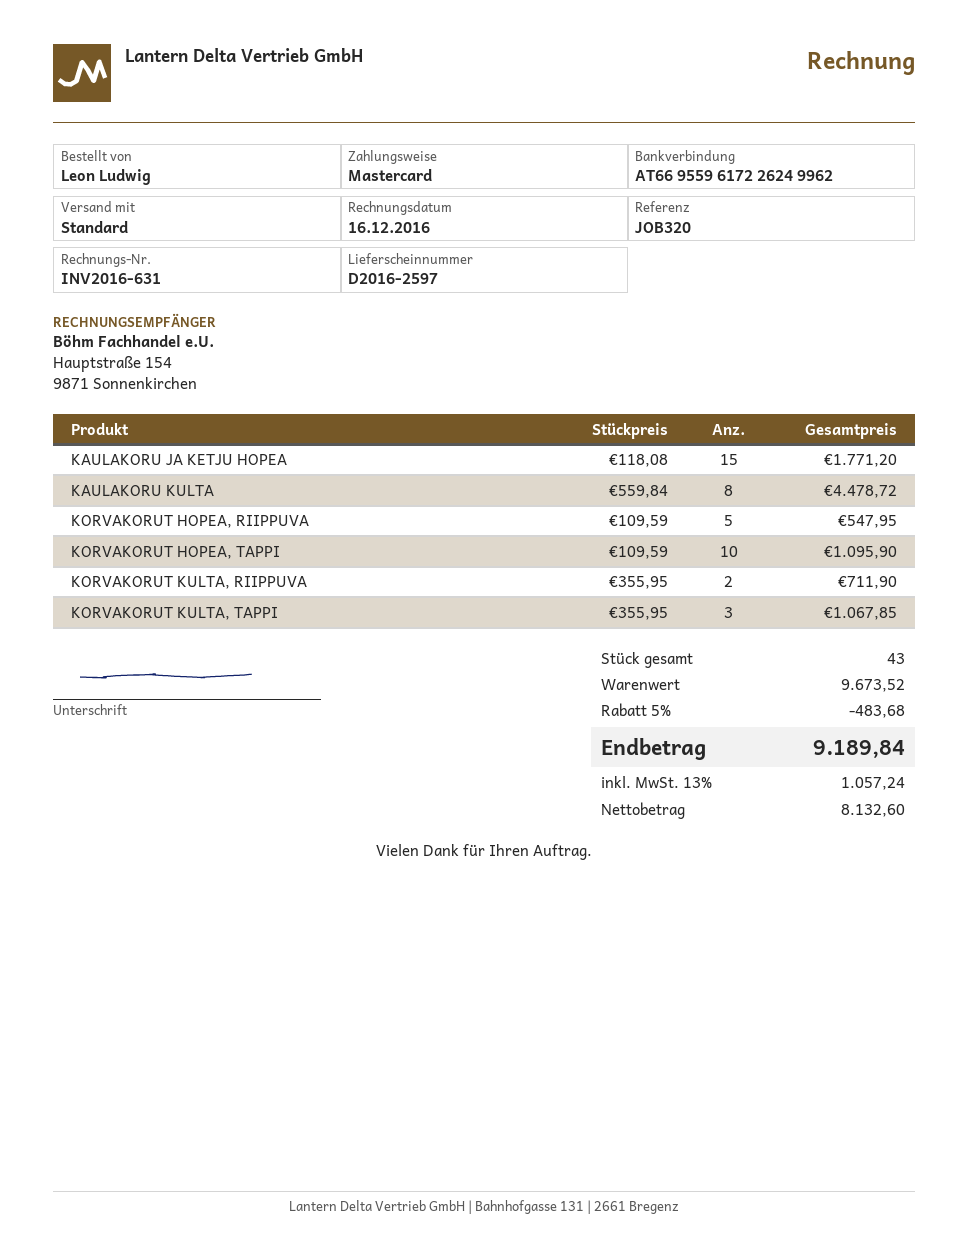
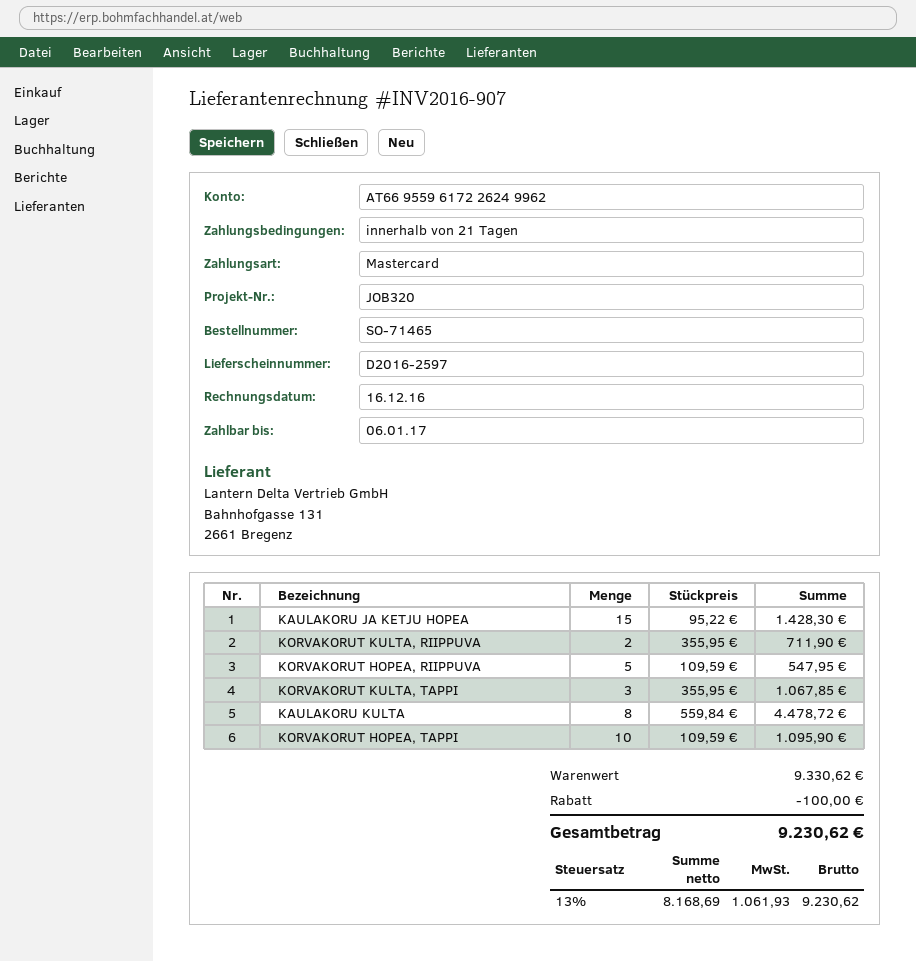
invoice number: INV2016-631 -> INV2016-907
KAULAKORU JA KETJU HOPEA: 15 x 118.08 = 1771.20 -> 15 x 95.22 = 1428.30
subtotal: 9673.52 -> 9330.62
discount: 483.68 -> 100.00
net: 8132.60 -> 8168.69
tax: 13% = 1057.24 -> 13% = 1061.93
total: 9189.84 -> 9230.62

